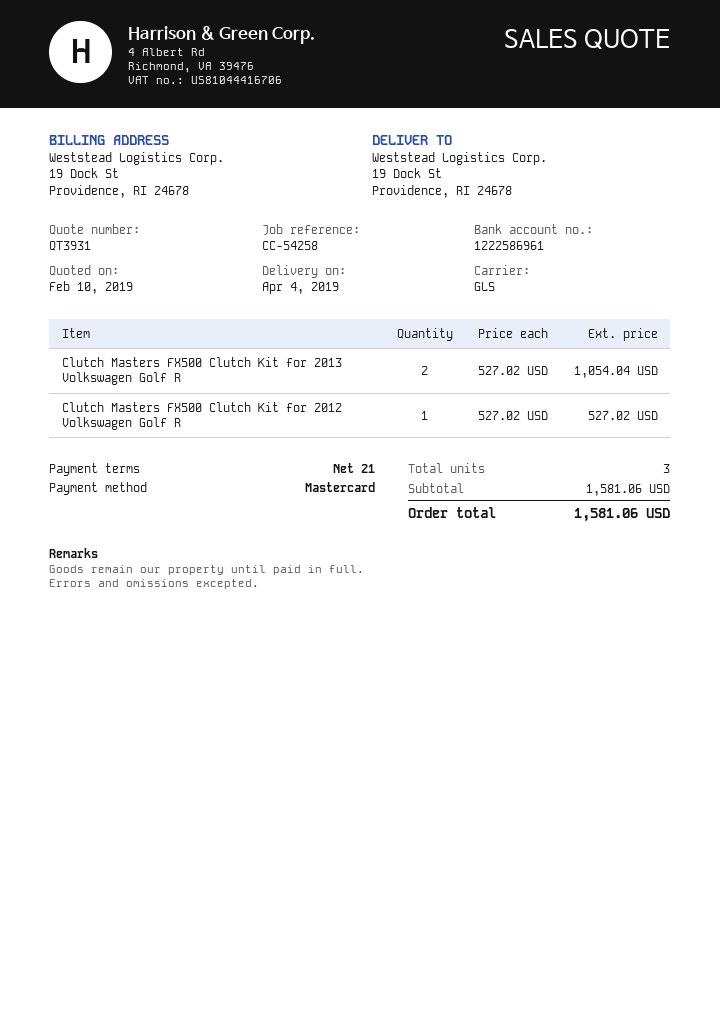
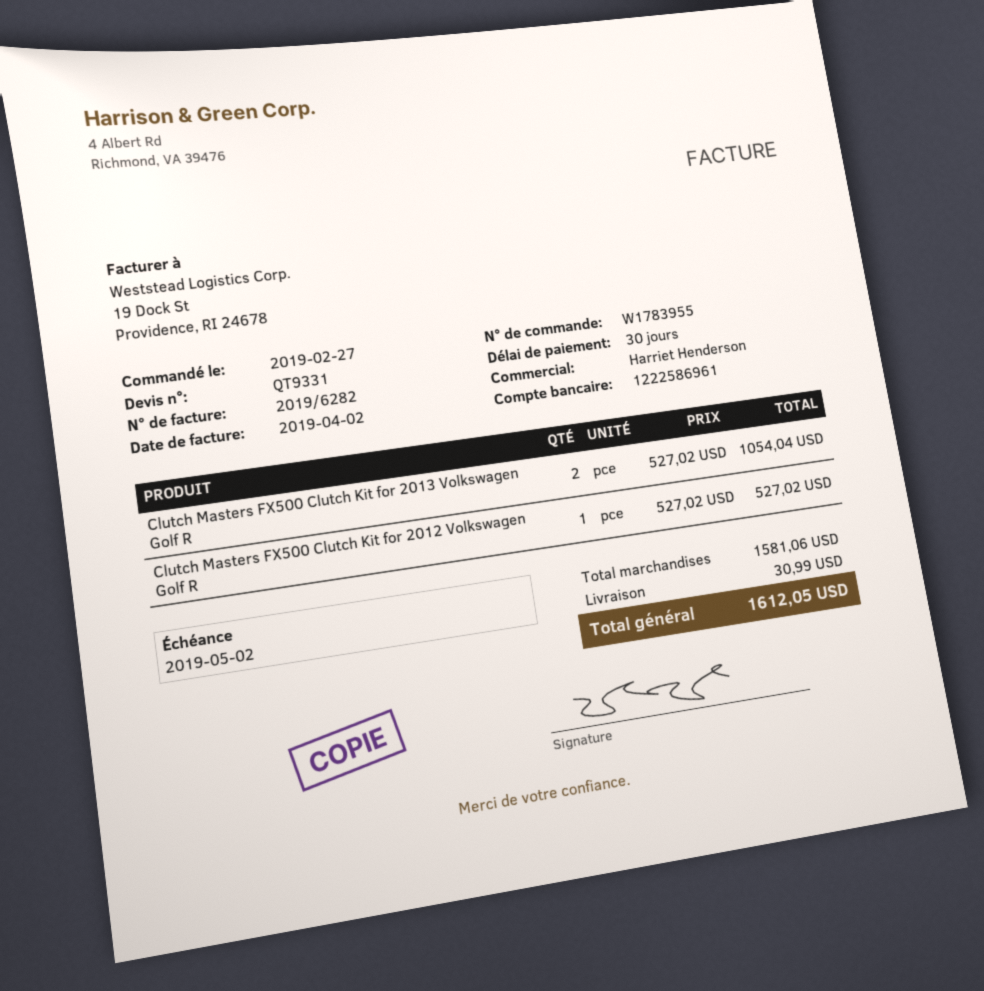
quote number: QT3931 -> QT9331
payment terms: 21 days -> 30 days
shipping: none -> 30.99
total: 1581.06 -> 1612.05

